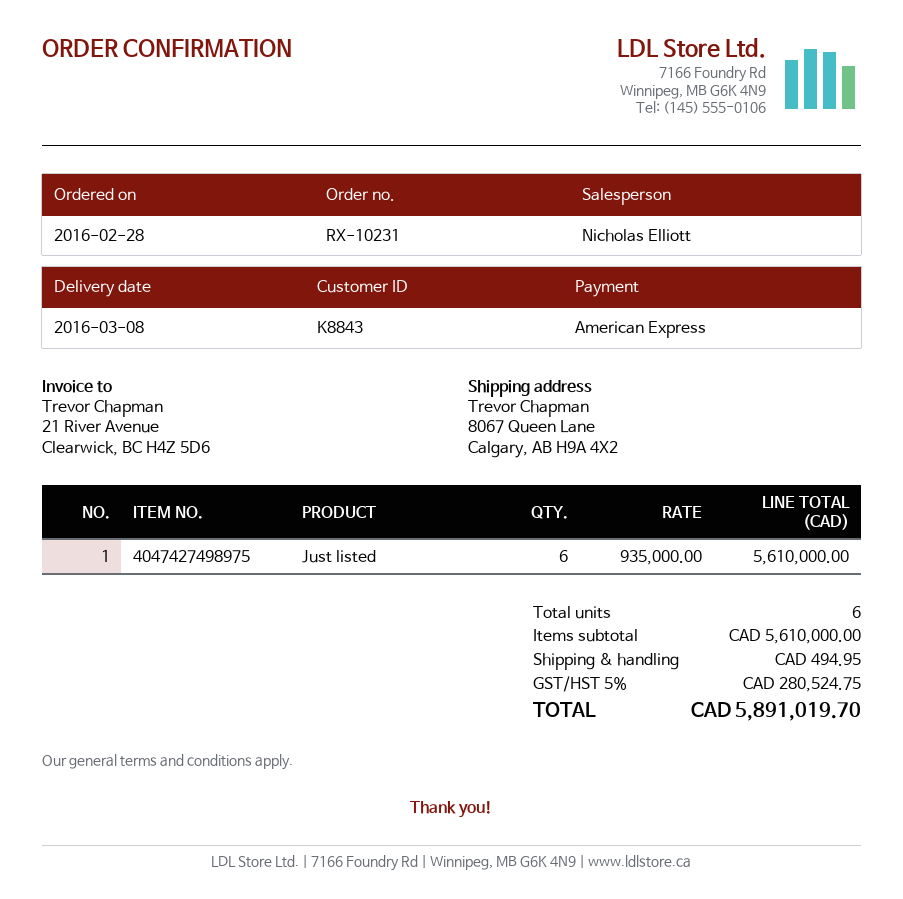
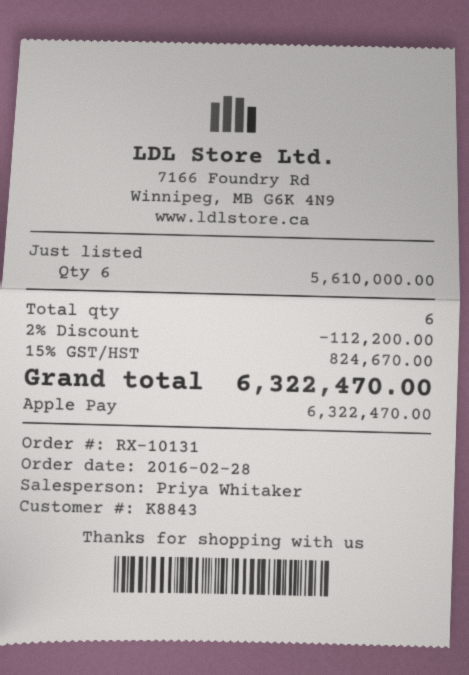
order number: RX-10231 -> RX-10131
sales rep: Nicholas Elliott -> Priya Whitaker
payment method: American Express -> Apple Pay
discount: none -> 2% = 112200.00
shipping: 494.95 -> none
tax: 5% = 280524.75 -> 15% = 824670.00
total: 5891019.70 -> 6322470.00

